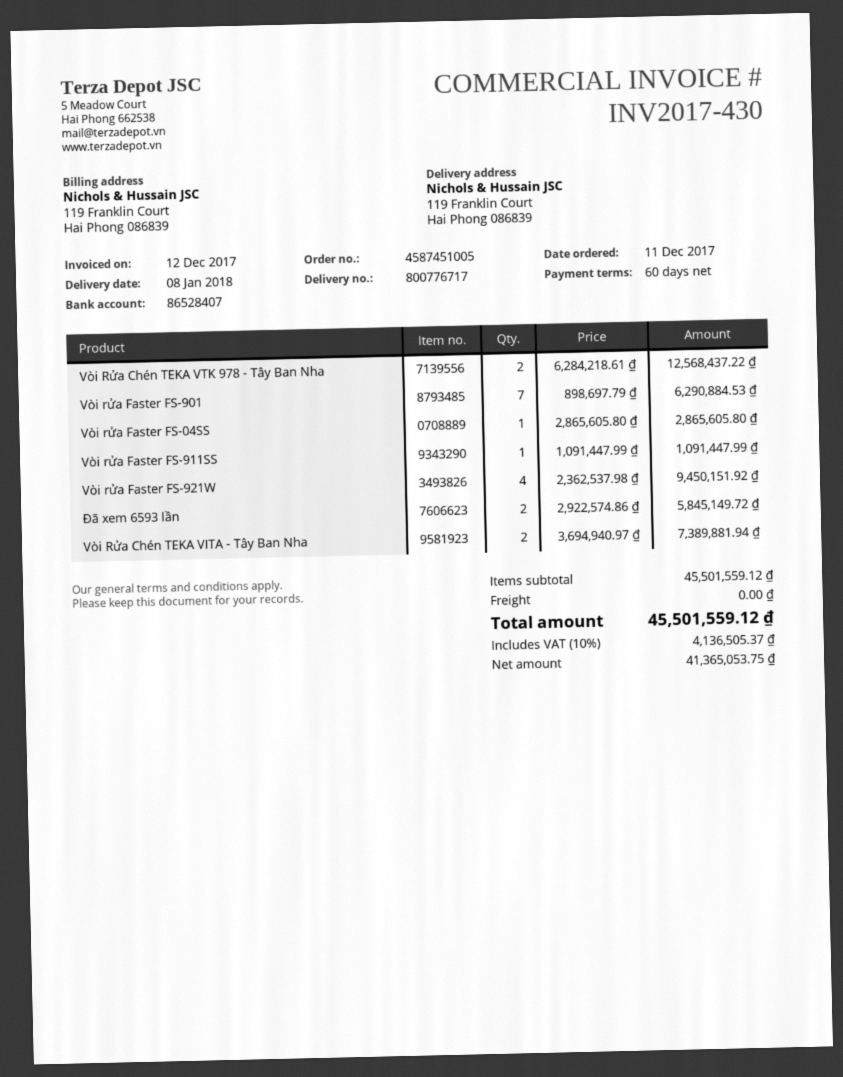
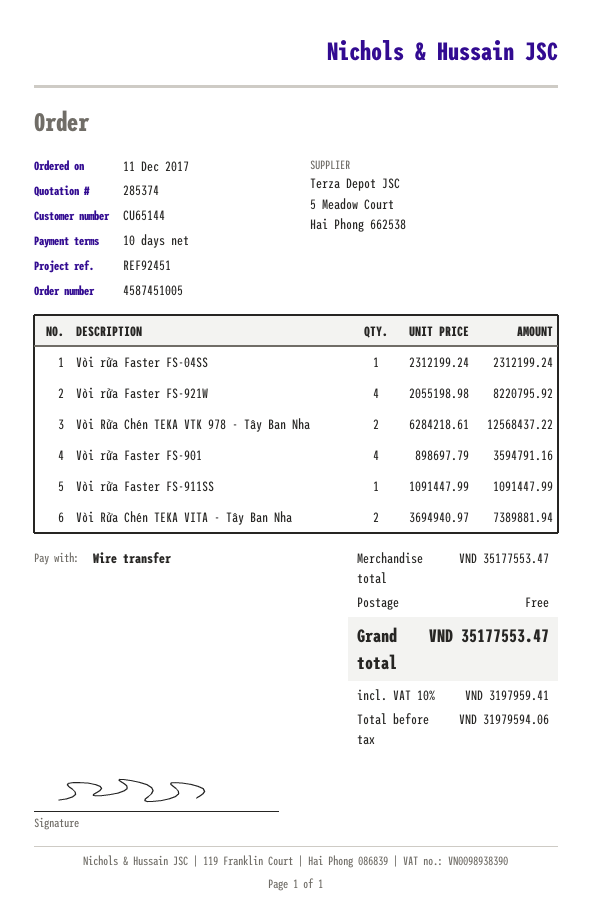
payment terms: 60 days -> 10 days
Vòi rửa Faster FS-901: 7 x 898697.79 = 6290884.53 -> 4 x 898697.79 = 3594791.16
Vòi rửa Faster FS-04SS: 1 x 2865605.80 = 2865605.80 -> 1 x 2312199.24 = 2312199.24
Vòi rửa Faster FS-921W: 4 x 2362537.98 = 9450151.92 -> 4 x 2055198.98 = 8220795.92
Đã xem 6593 lần: 2 x 2922574.86 = 5845149.72 -> none
subtotal: 45501559.12 -> 35177553.47
net: 41365053.75 -> 31979594.06
tax: 10% = 4136505.37 -> 10% = 3197959.41
total: 45501559.12 -> 35177553.47

